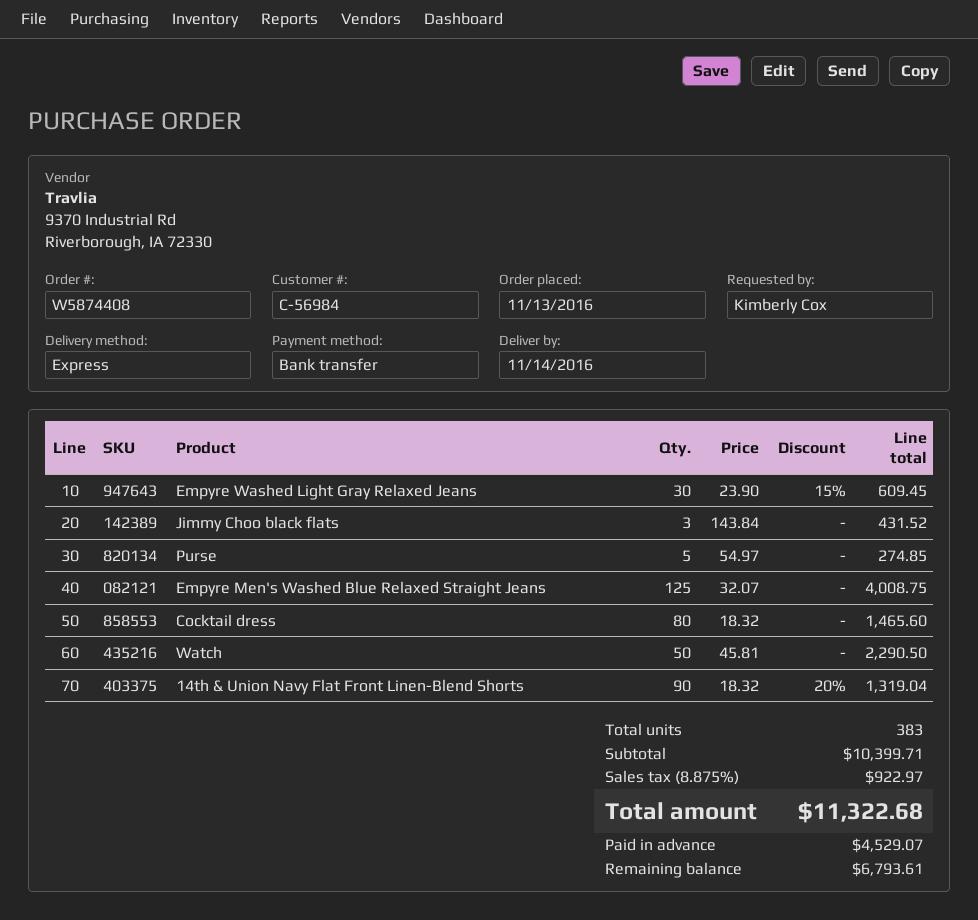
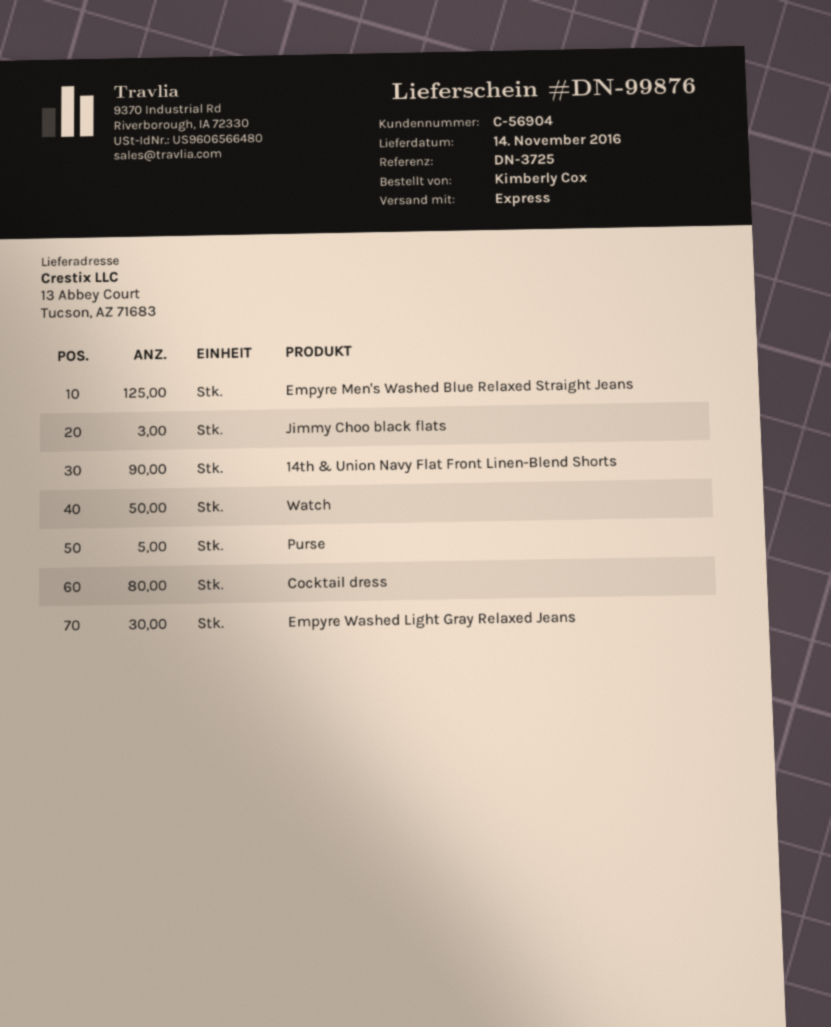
customer number: C-56984 -> C-56904

